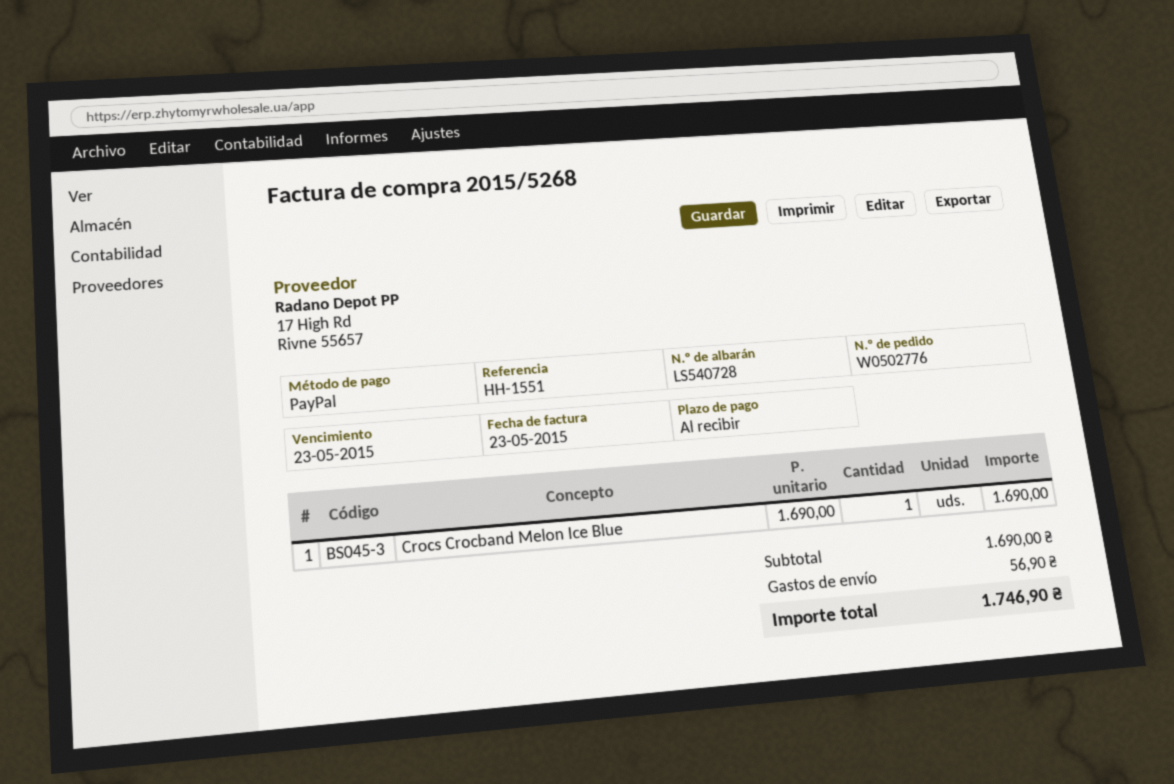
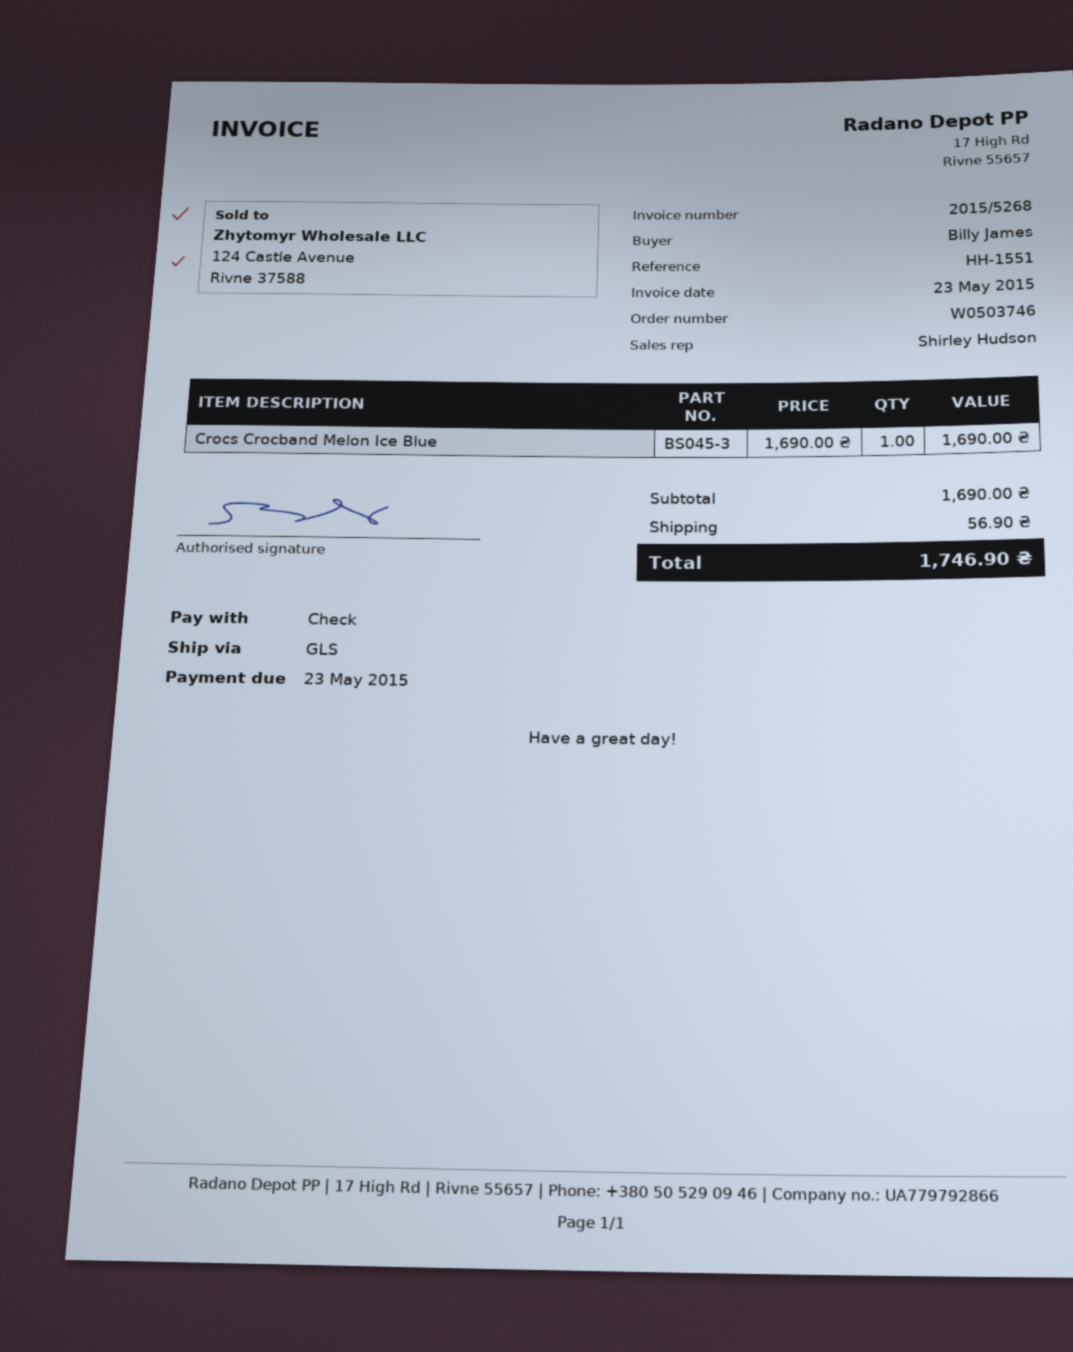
order number: W0502776 -> W0503746
payment method: PayPal -> cheque

